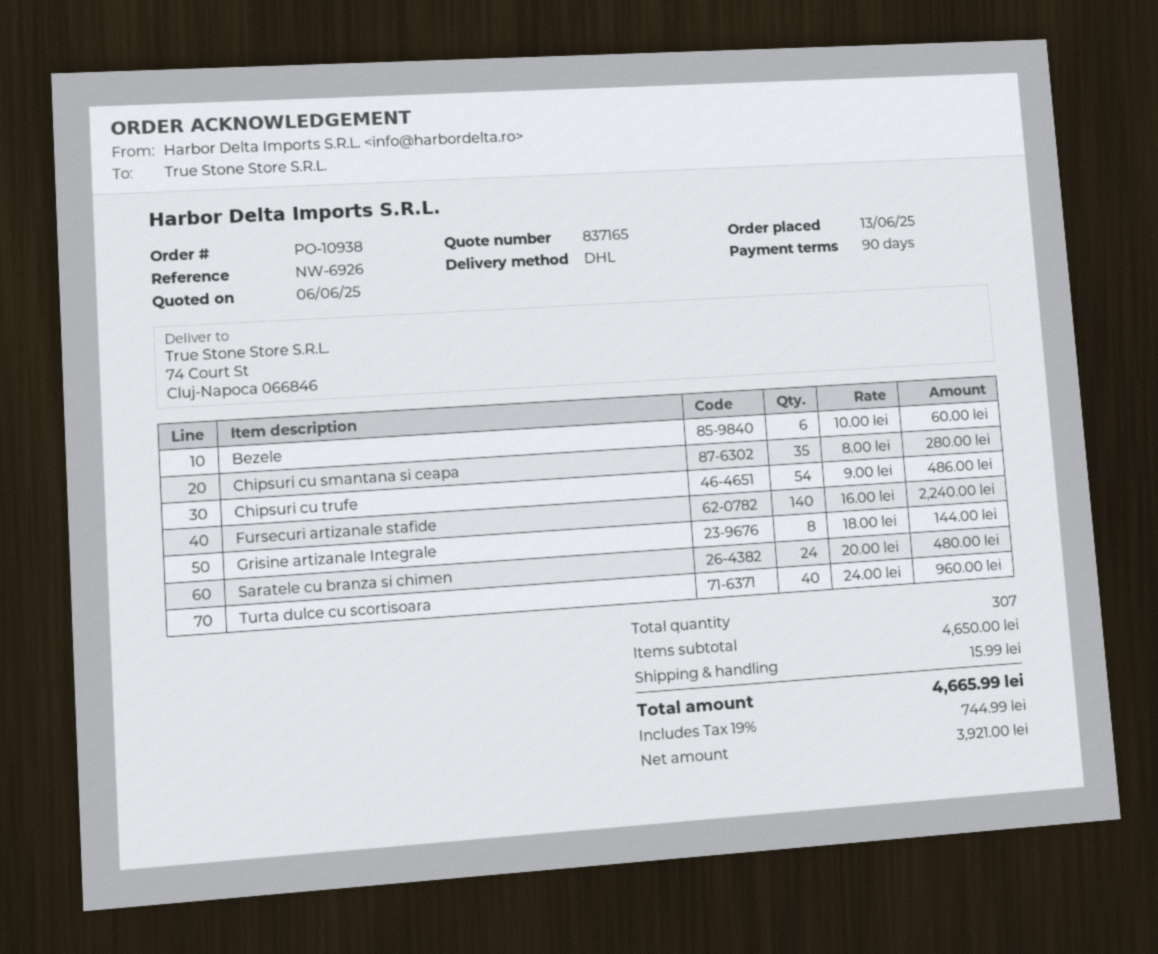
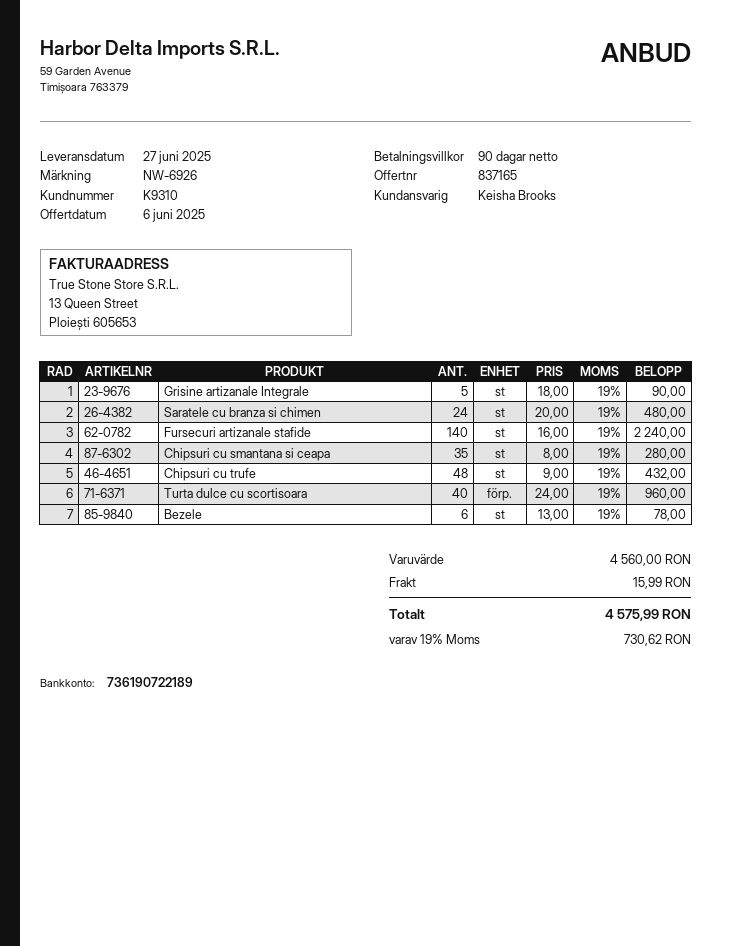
Bezele: 6 x 10.00 = 60.00 -> 6 x 13.00 = 78.00
Chipsuri cu trufe: 54 x 9.00 = 486.00 -> 48 x 9.00 = 432.00
Grisine artizanale Integrale: 8 x 18.00 = 144.00 -> 5 x 18.00 = 90.00
subtotal: 4650.00 -> 4560.00
tax: 19% = 744.99 -> 19% = 730.62
total: 4665.99 -> 4575.99

